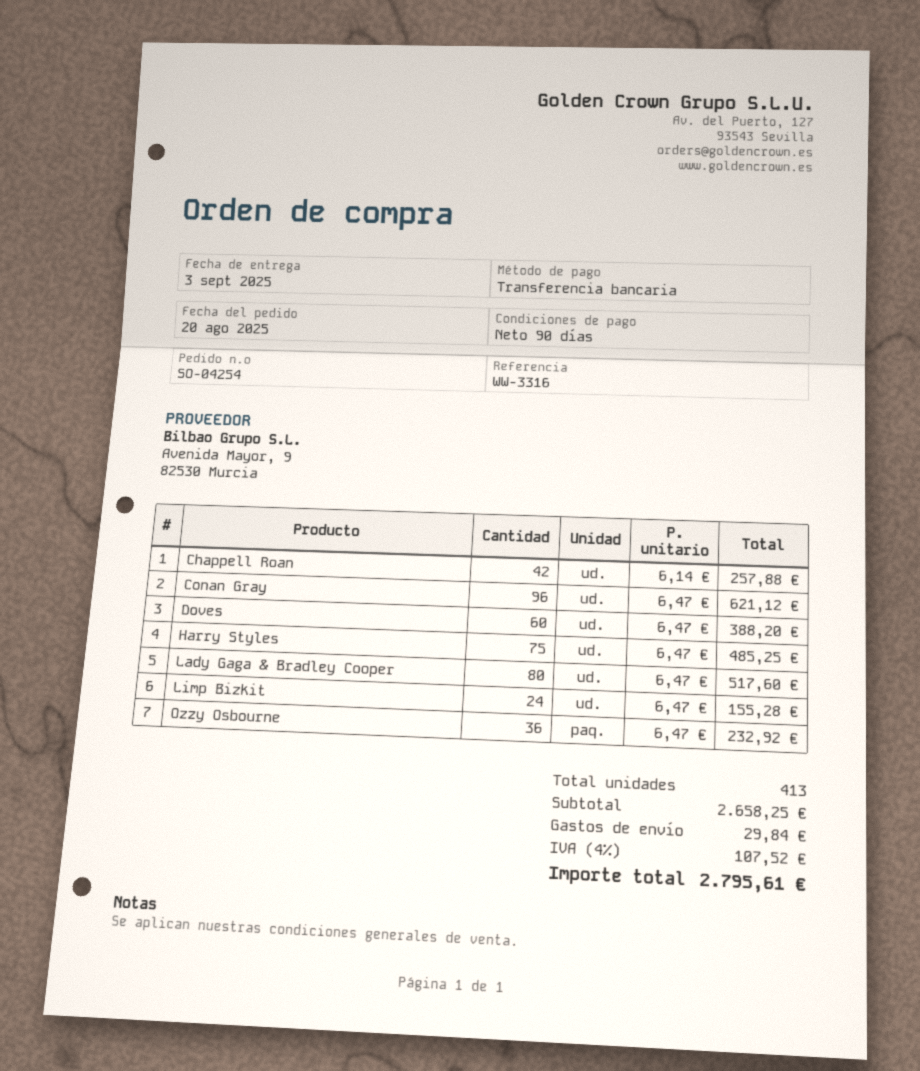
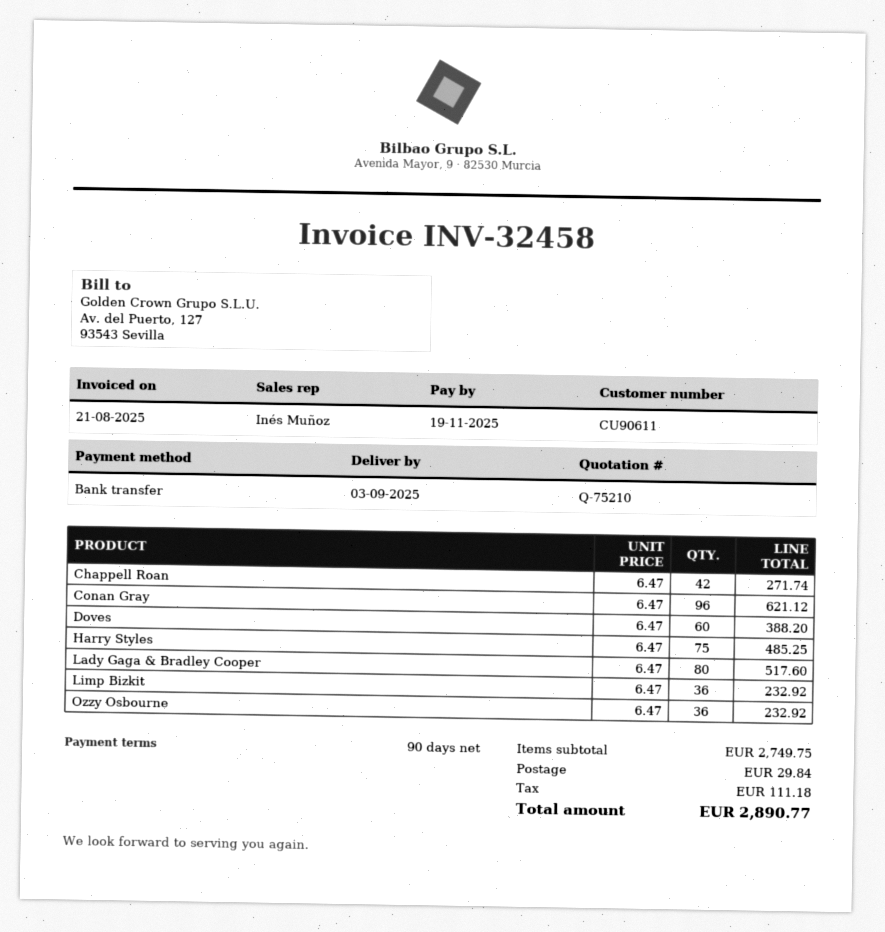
Chappell Roan: 42 x 6.14 = 257.88 -> 42 x 6.47 = 271.74
Limp Bizkit: 24 x 6.47 = 155.28 -> 36 x 6.47 = 232.92
subtotal: 2658.25 -> 2749.75
tax: 107.52 -> 111.18
total: 2795.61 -> 2890.77

